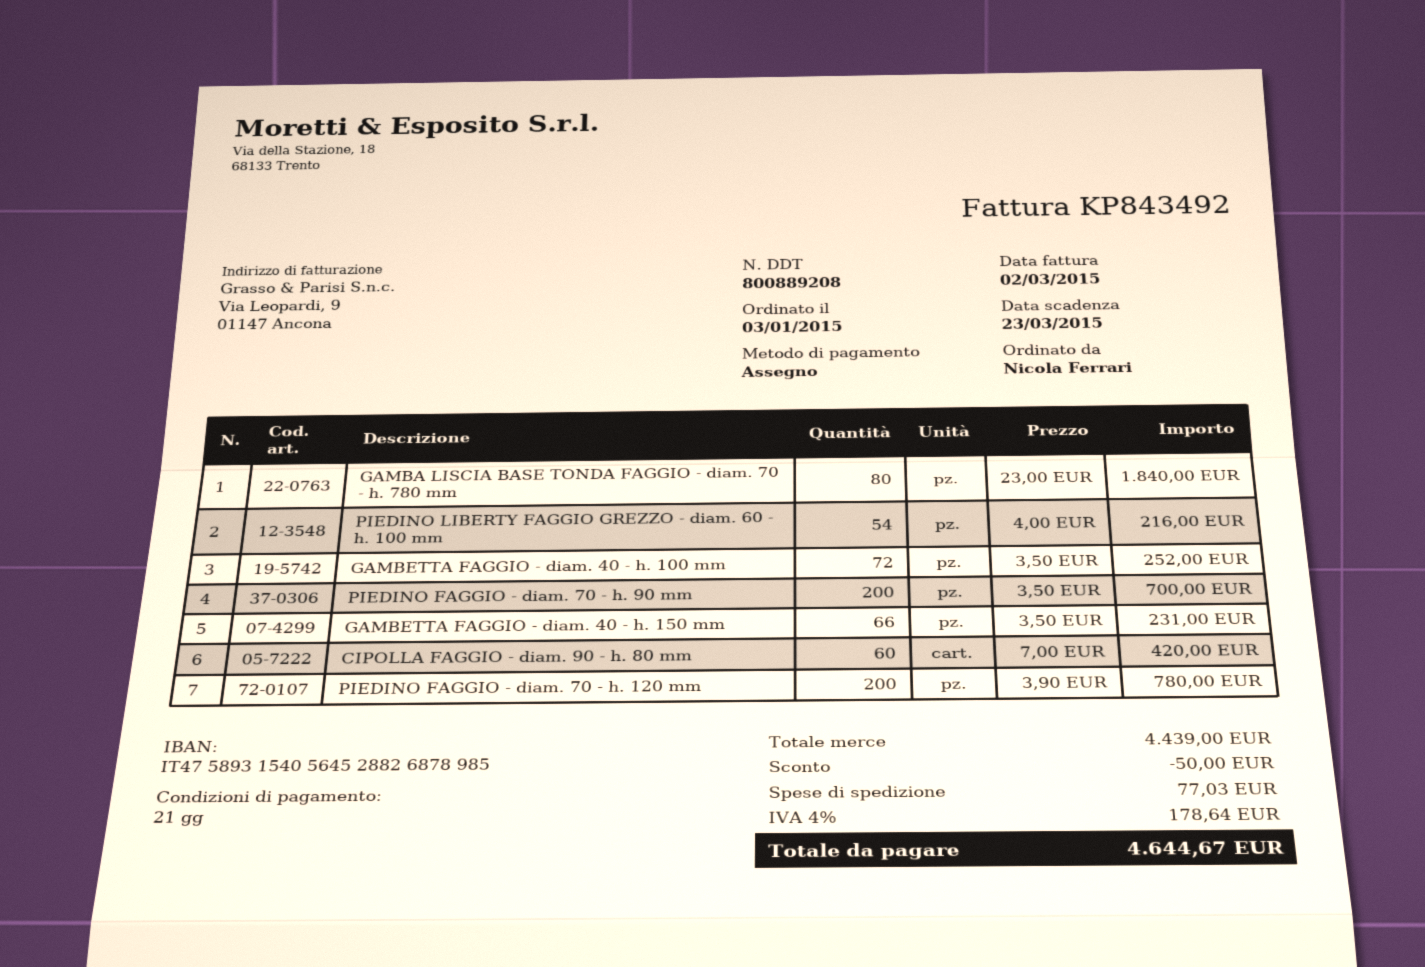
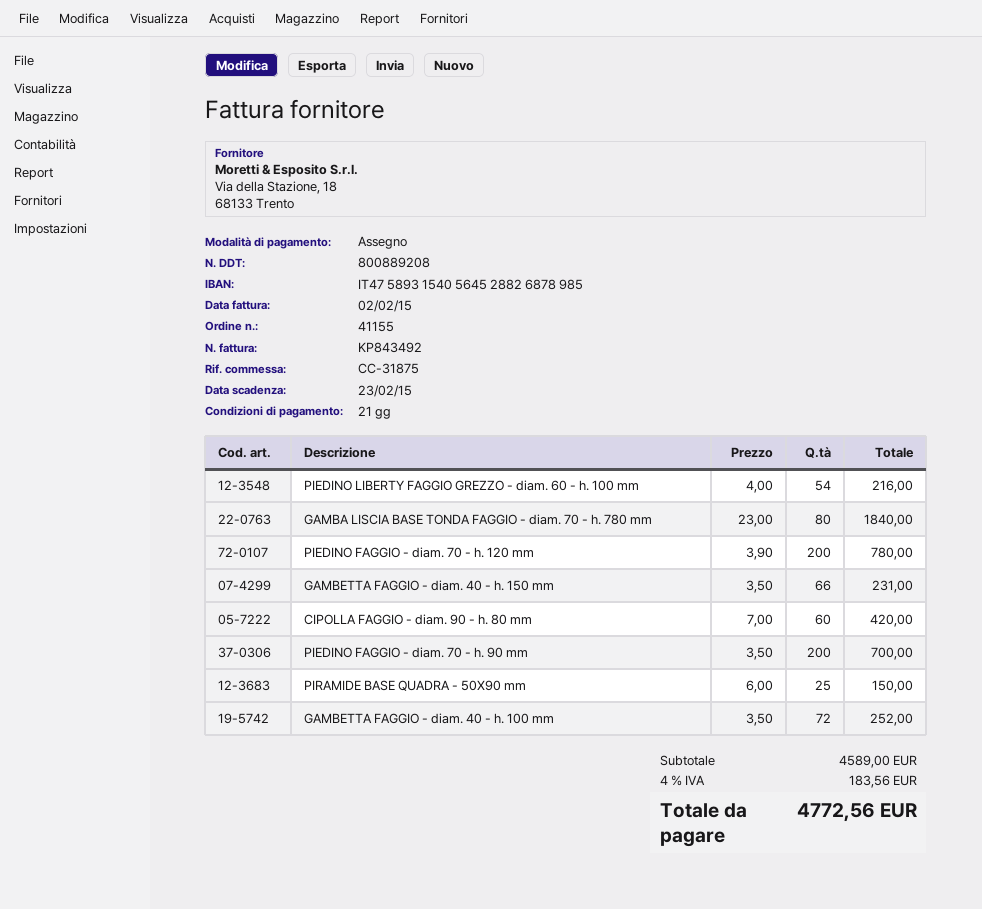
invoice date: 2015-03-02 -> 2015-02-02
due date: 2015-03-23 -> 2015-02-23
PIRAMIDE BASE QUADRA - 50X90 mm: none -> 25 x 6.00 = 150.00
subtotal: 4439.00 -> 4589.00
discount: 50.00 -> none
shipping: 77.03 -> none
tax: 4% = 178.64 -> 4% = 183.56
total: 4644.67 -> 4772.56

